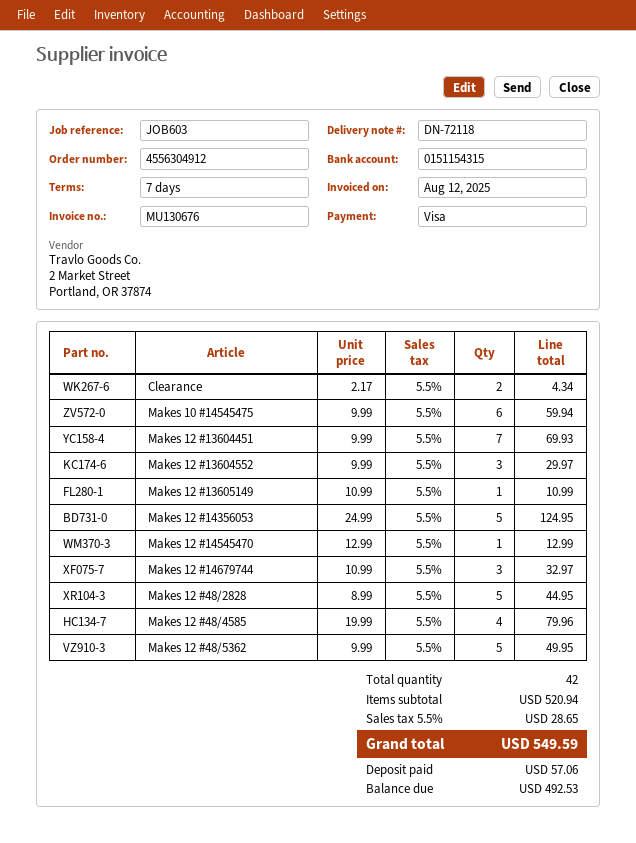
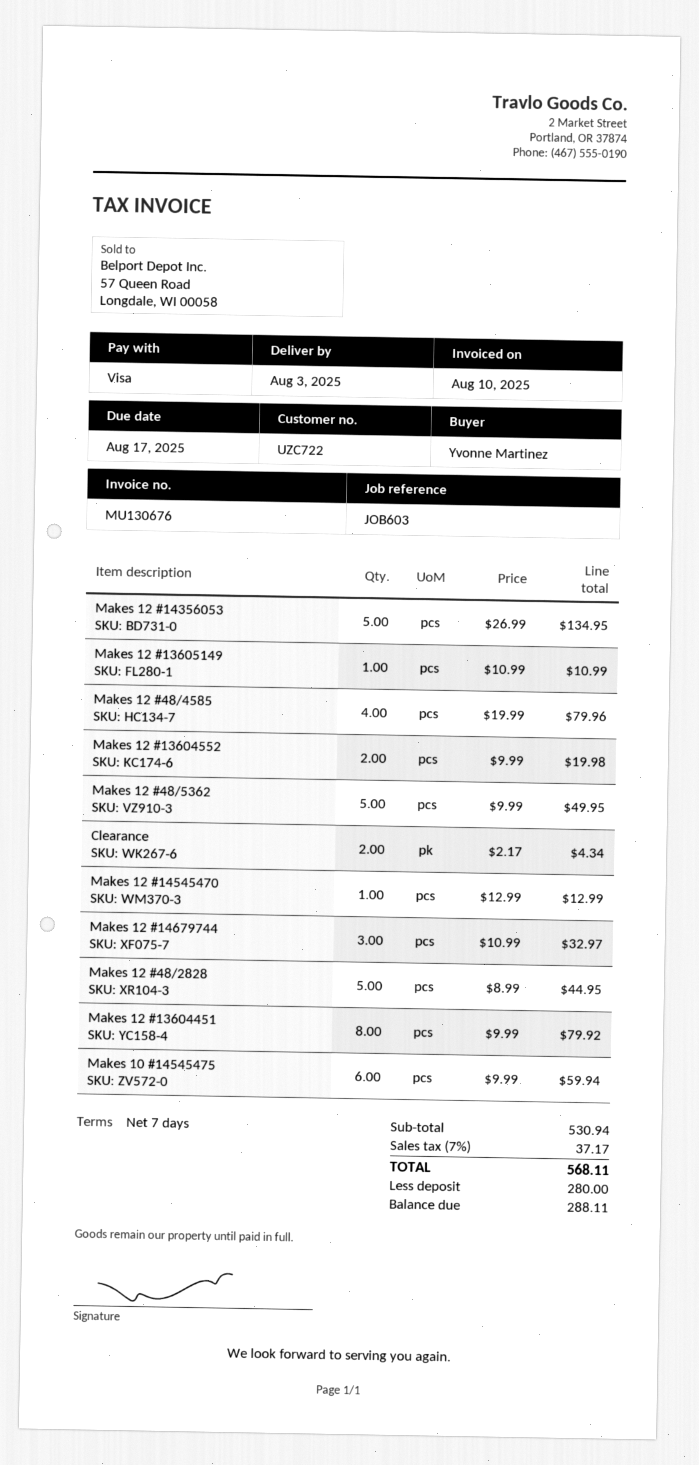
invoice date: 2025-08-12 -> 2025-08-10
Makes 12 #13604451: 7 x 9.99 = 69.93 -> 8 x 9.99 = 79.92
Makes 12 #13604552: 3 x 9.99 = 29.97 -> 2 x 9.99 = 19.98
Makes 12 #14356053: 5 x 24.99 = 124.95 -> 5 x 26.99 = 134.95
subtotal: 520.94 -> 530.94
tax: 5.5% = 28.65 -> 7% = 37.17
total: 549.59 -> 568.11
deposit: 57.06 -> 280.00
balance: 492.53 -> 288.11

